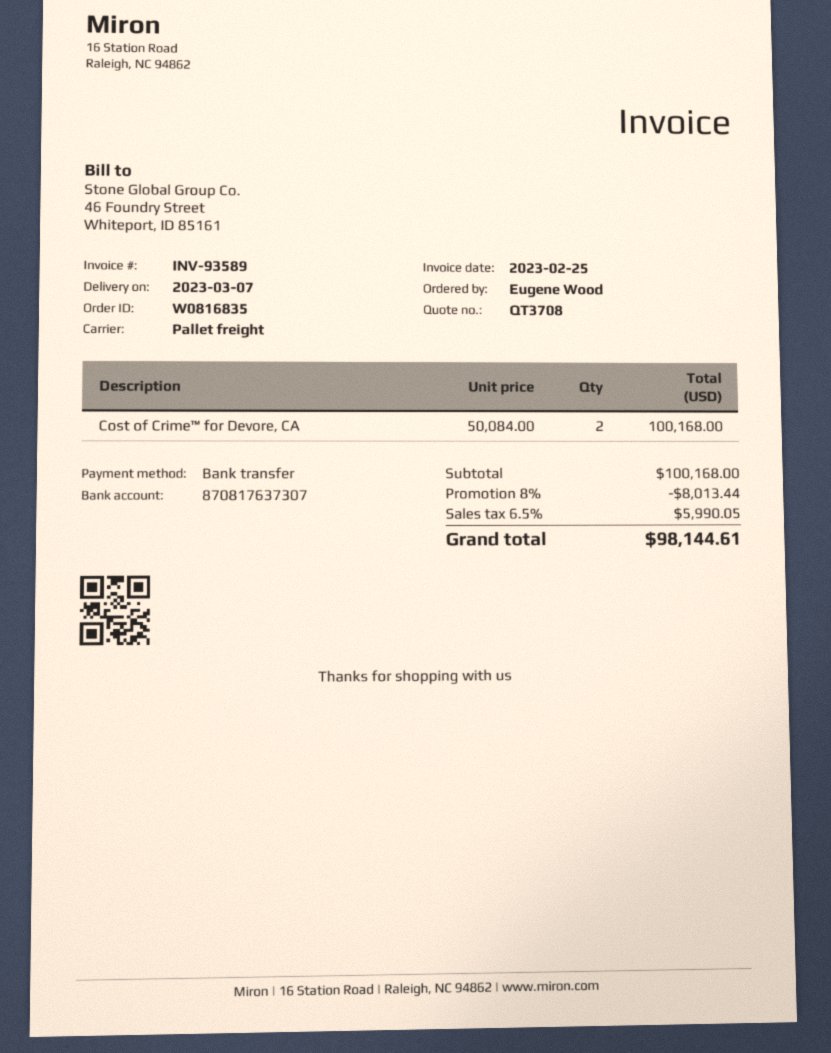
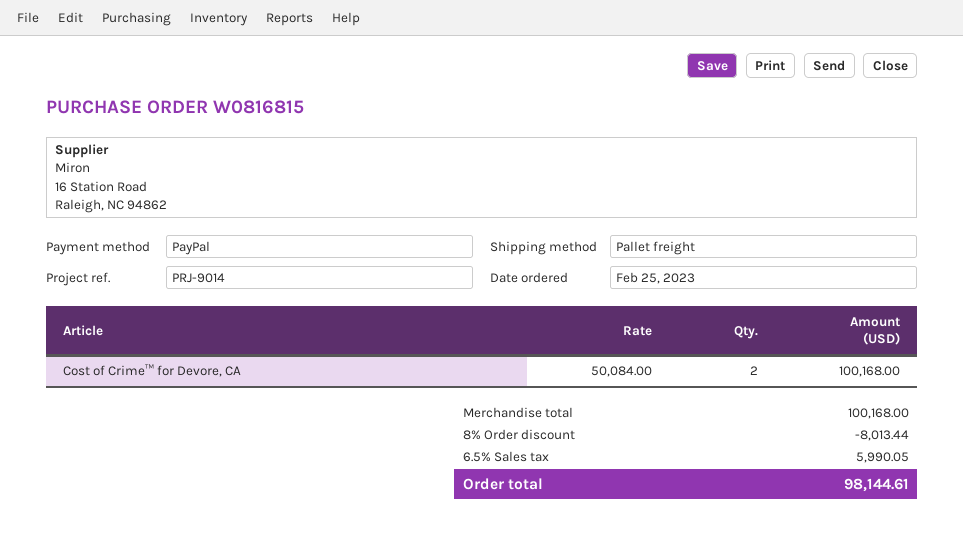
order number: W0816835 -> W0816815
payment method: bank transfer -> PayPal

